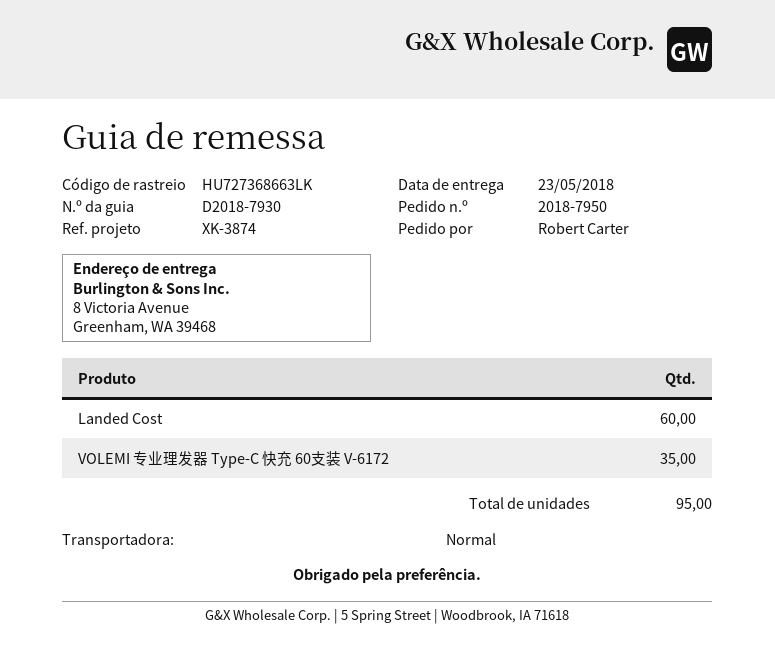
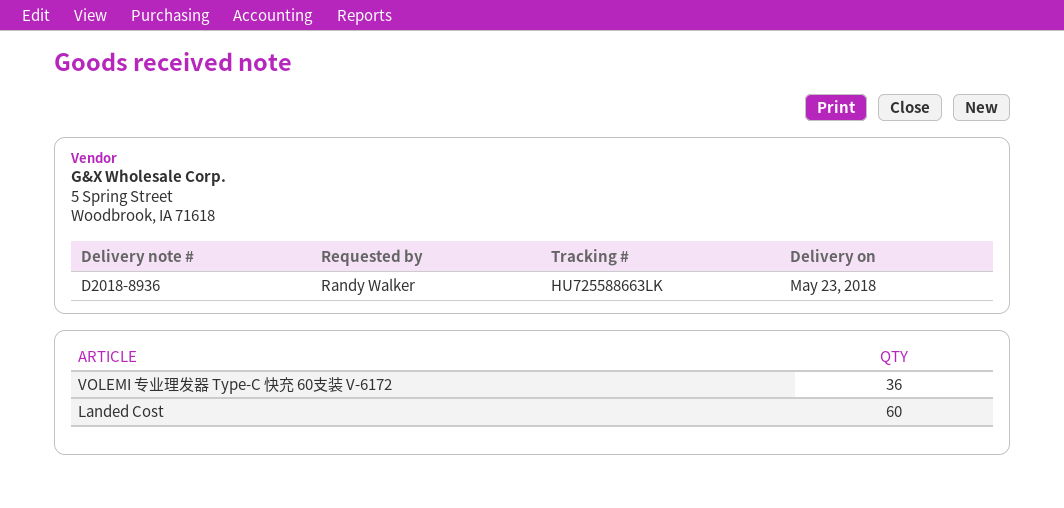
delivery note number: D2018-7930 -> D2018-8936
ordered by: Robert Carter -> Randy Walker
tracking number: HU727368663LK -> HU725588663LK
VOLEMI 专业理发器 Type-C 快充 60支装 V-6172: 35 -> 36

